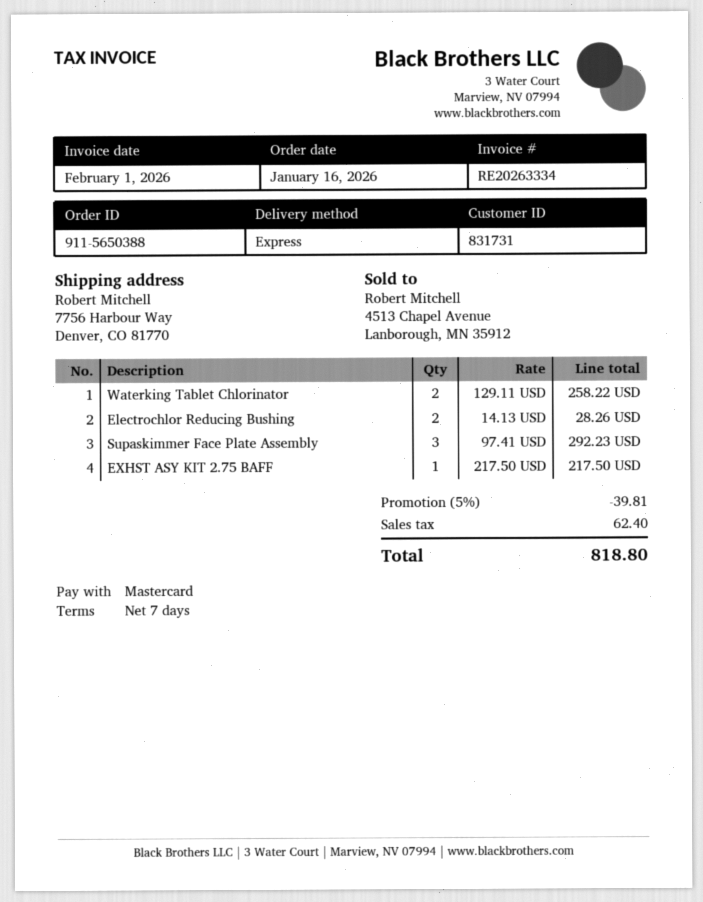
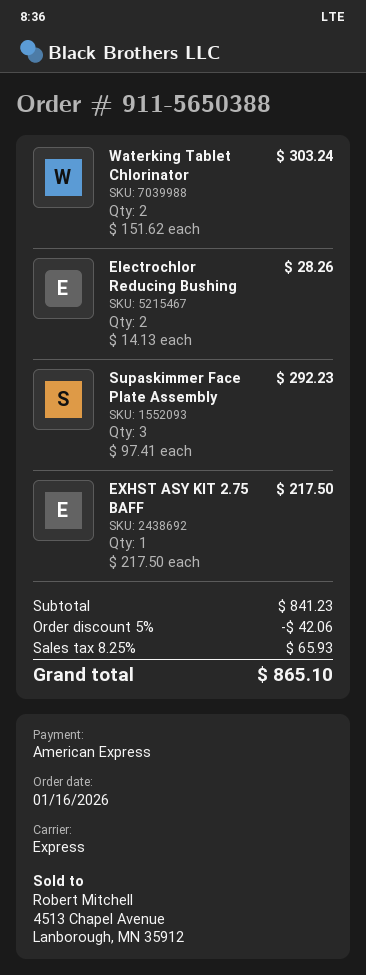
payment method: Mastercard -> American Express
Waterking Tablet Chlorinator: 2 x 129.11 = 258.22 -> 2 x 151.62 = 303.24
discount: 5% = 39.81 -> 5% = 42.06
tax: 62.40 -> 65.93
total: 818.80 -> 865.10

